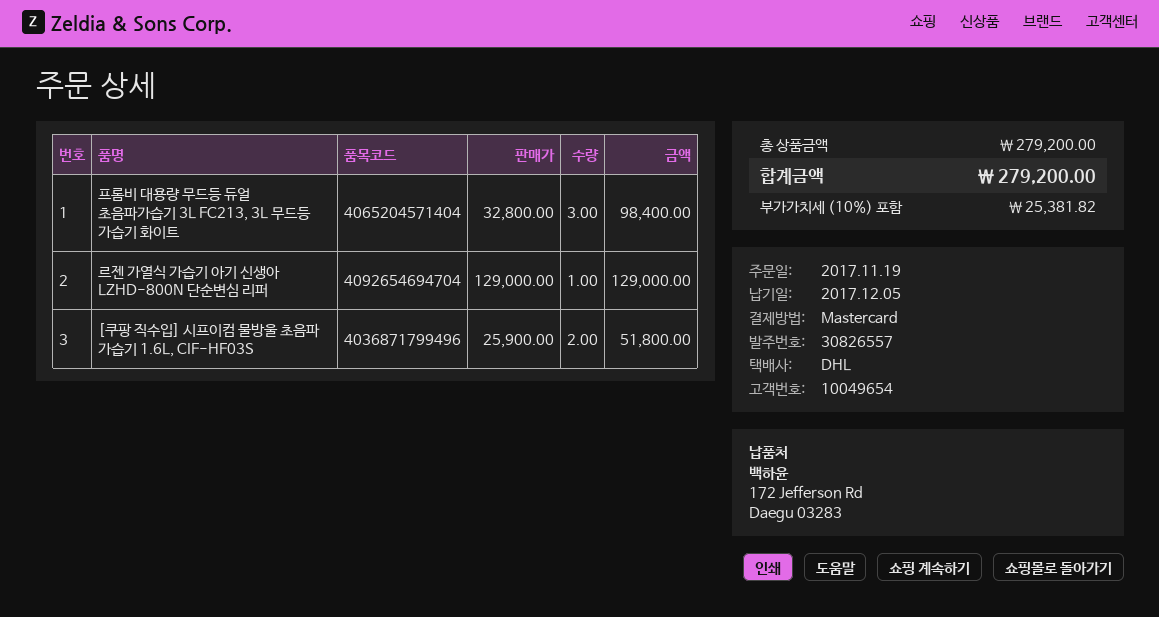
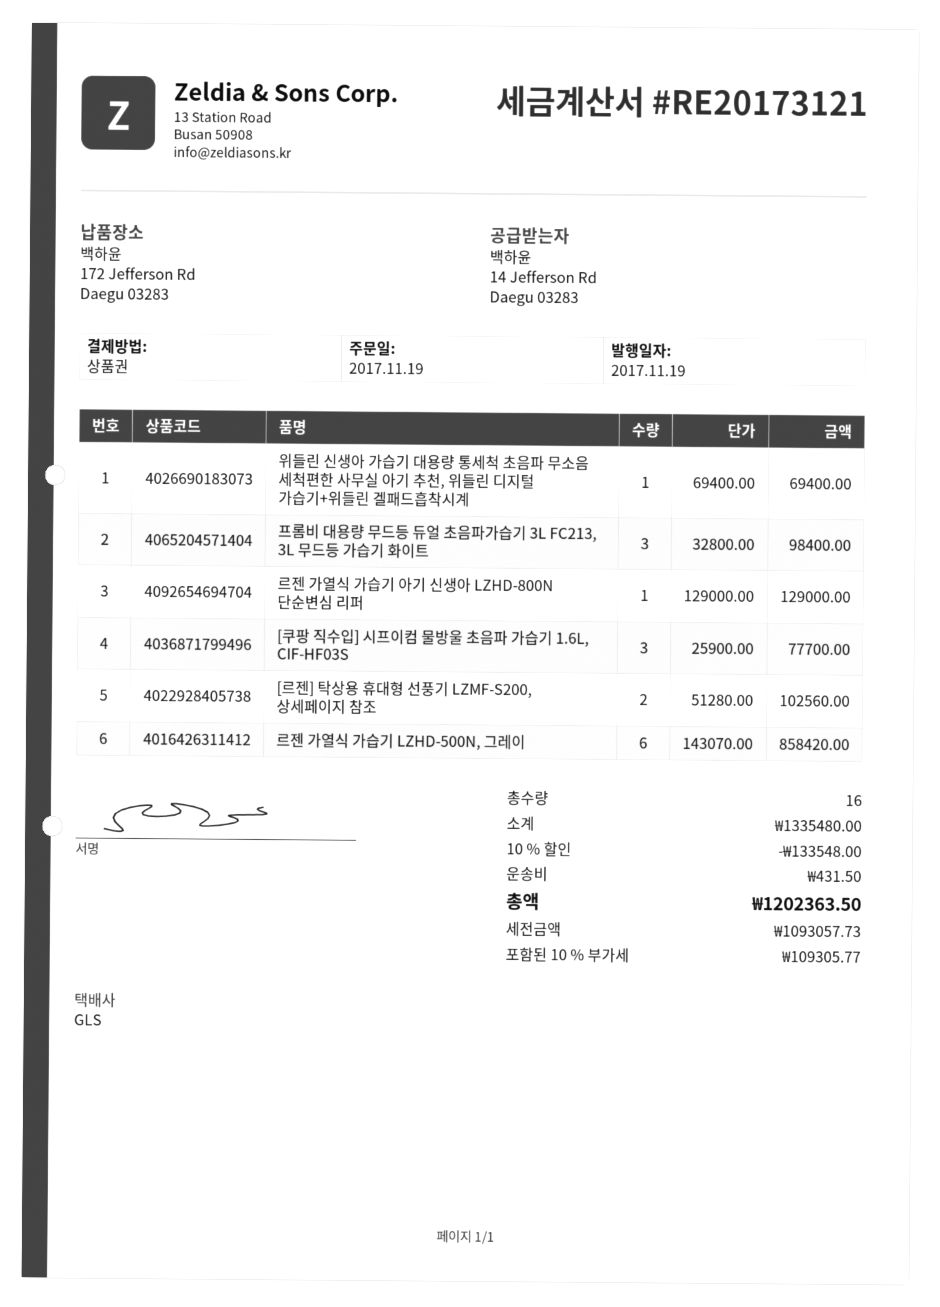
payment method: Mastercard -> gift card
shipping method: DHL -> GLS
[쿠팡 직수입] 시프이컴 물방울 초음파 가습기 1.6L, CIF-HF03S: 2 x 25900.00 = 51800.00 -> 3 x 25900.00 = 77700.00
위들린 신생아 가습기 대용량 통세척 초음파 무소음 세척편한 사무실 아기 추천, 위들린 디지털 가습기+위들린 겔패드흡착시계: none -> 1 x 69400.00 = 69400.00
[르젠] 탁상용 휴대형 선풍기 LZMF-S200, 상세페이지 참조: none -> 2 x 51280.00 = 102560.00
르젠 가열식 가습기 LZHD-500N, 그레이: none -> 6 x 143070.00 = 858420.00
subtotal: 279200.00 -> 1335480.00
discount: none -> 10% = 133548.00
shipping: none -> 431.50
tax: 10% = 25381.82 -> 10% = 109305.77
total: 279200.00 -> 1202363.50

